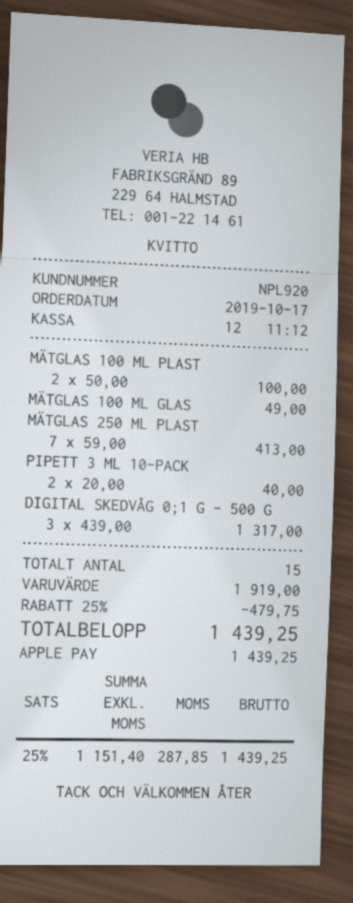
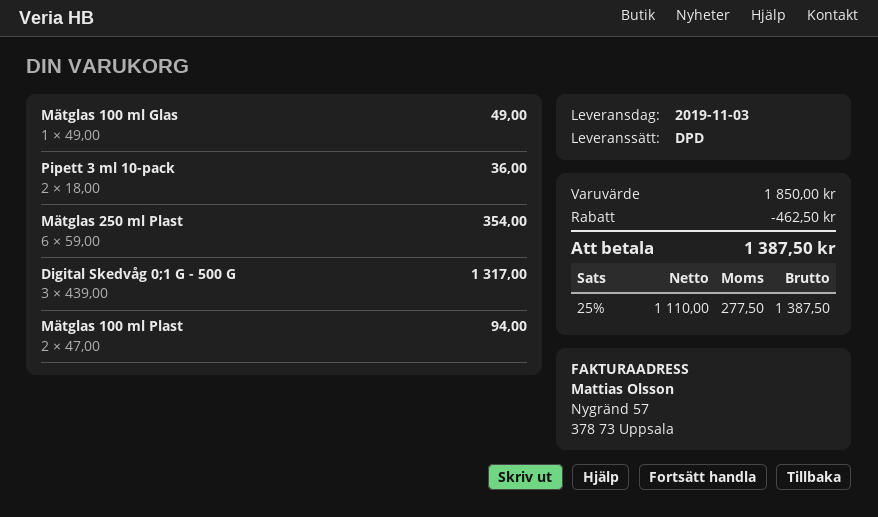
MÄTGLAS 100 ML PLAST: 2 x 50.00 = 100.00 -> 2 x 47.00 = 94.00
MÄTGLAS 250 ML PLAST: 7 x 59.00 = 413.00 -> 6 x 59.00 = 354.00
PIPETT 3 ML 10-PACK: 2 x 20.00 = 40.00 -> 2 x 18.00 = 36.00
subtotal: 1919.00 -> 1850.00
discount: 479.75 -> 462.50
net: 1151.40 -> 1110.00
tax: 25% = 287.85 -> 25% = 277.50
total: 1439.25 -> 1387.50

